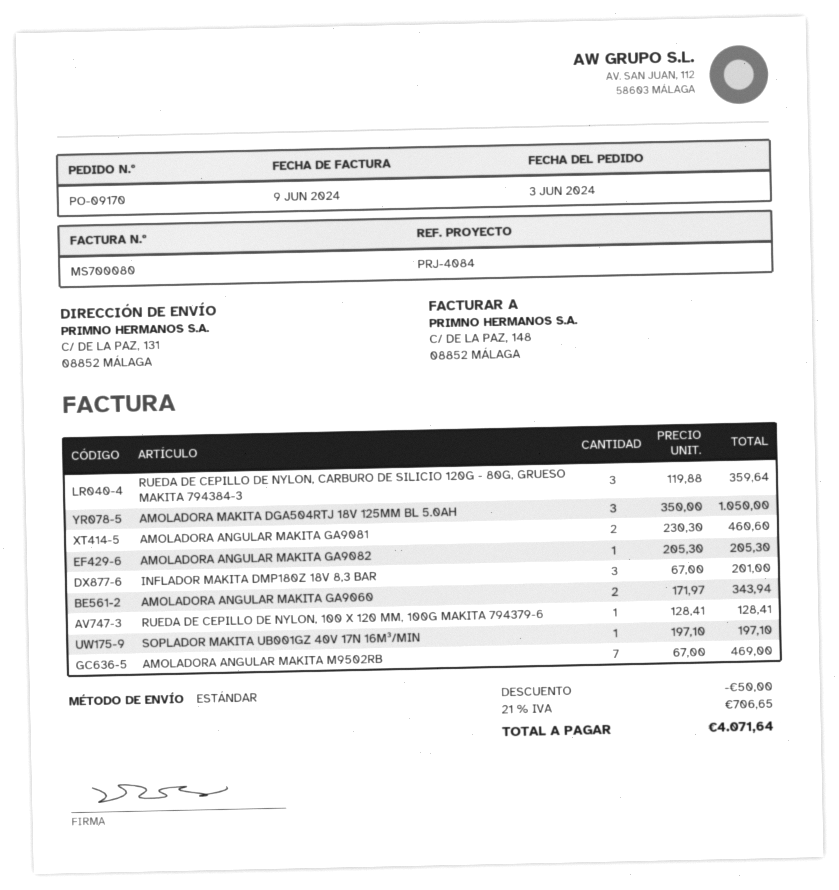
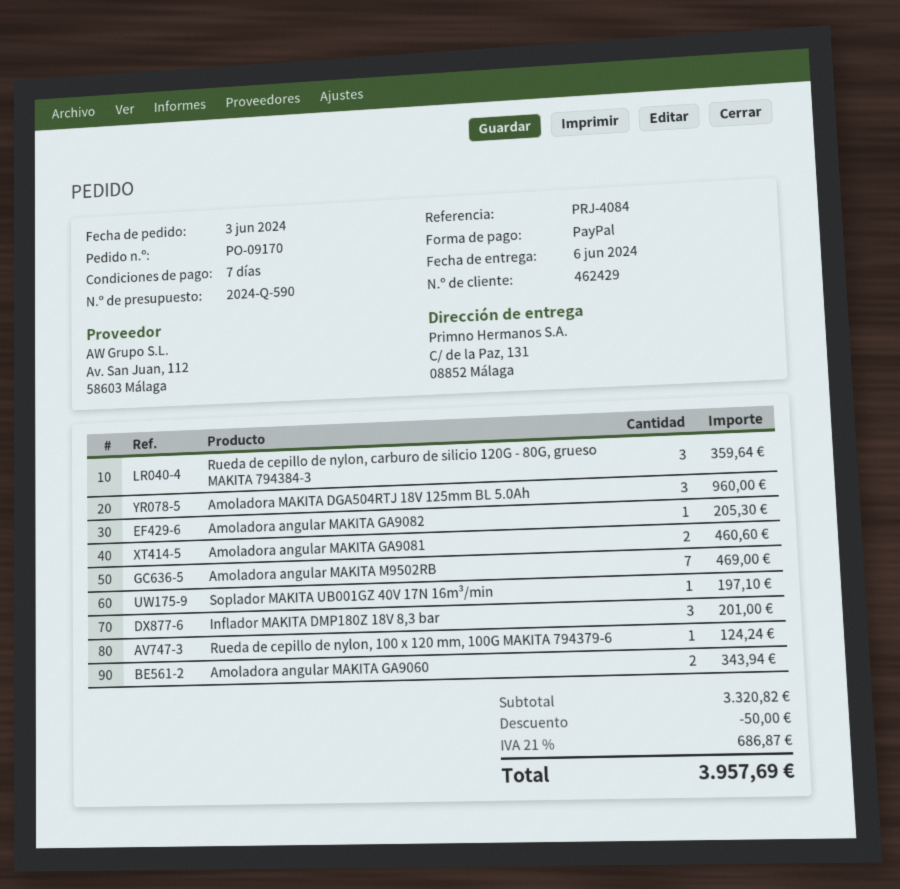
AMOLADORA MAKITA DGA504RTJ 18V 125MM BL 5.0AH: 3 for 1050.00 -> 3 for 960.00
RUEDA DE CEPILLO DE NYLON, 100 X 120 MM, 100G MAKITA 794379-6: 1 for 128.41 -> 1 for 124.24
tax: 21% = 706.65 -> 21% = 686.87
total: 4071.64 -> 3957.69

